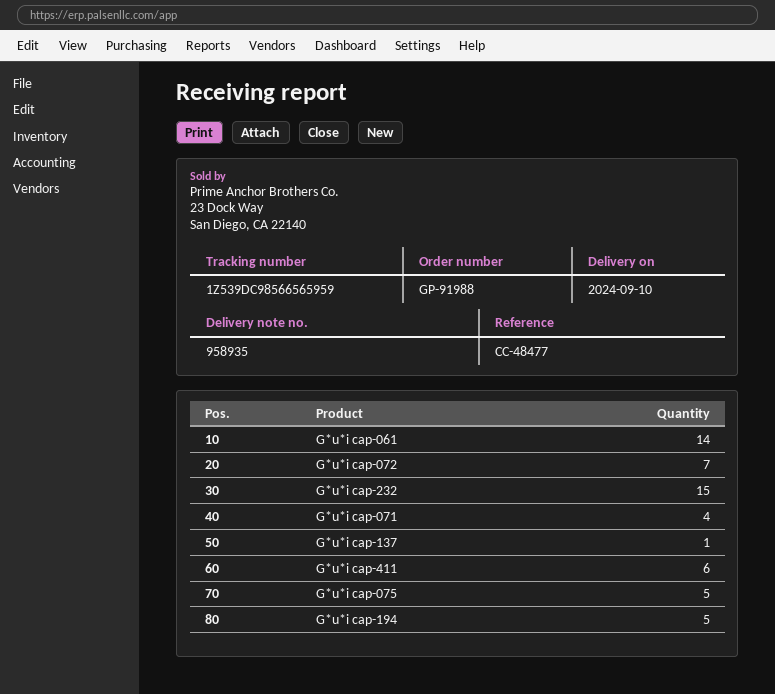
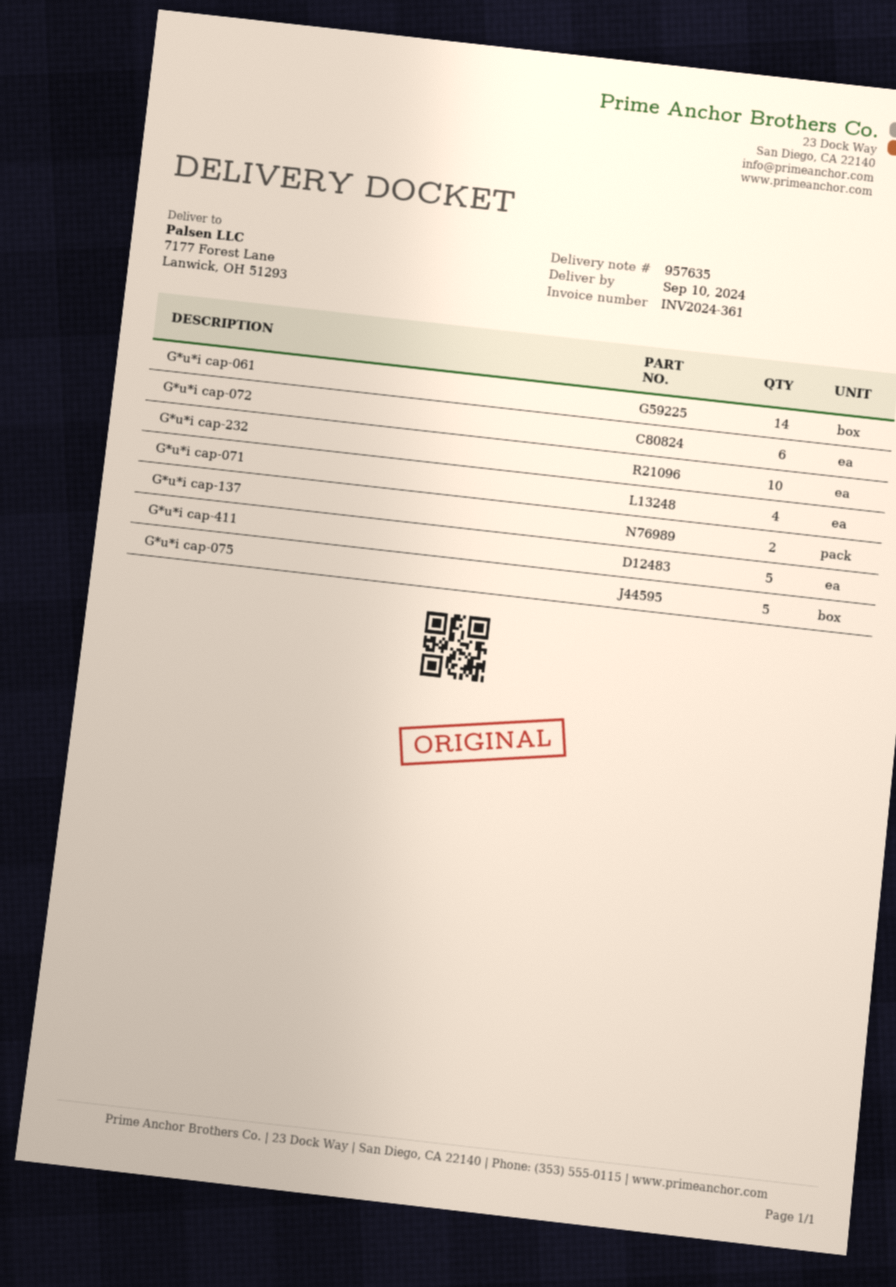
delivery note number: 958935 -> 957635
G*u*i cap-072: 7 -> 6
G*u*i cap-232: 15 -> 10
G*u*i cap-137: 1 -> 2
G*u*i cap-411: 6 -> 5
G*u*i cap-194: 5 -> none

